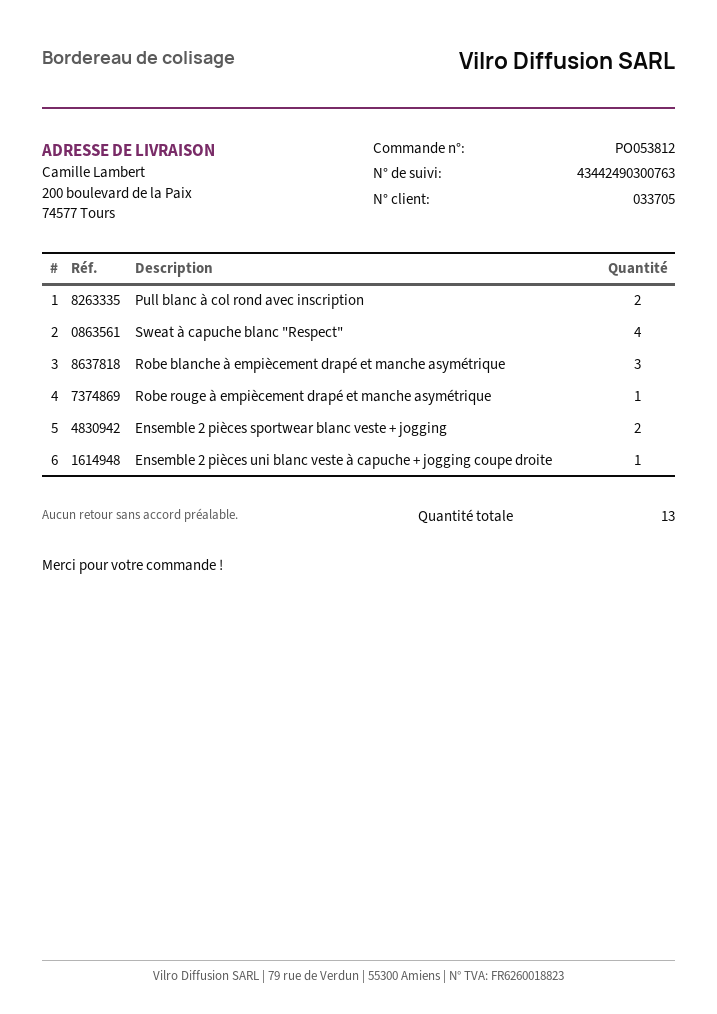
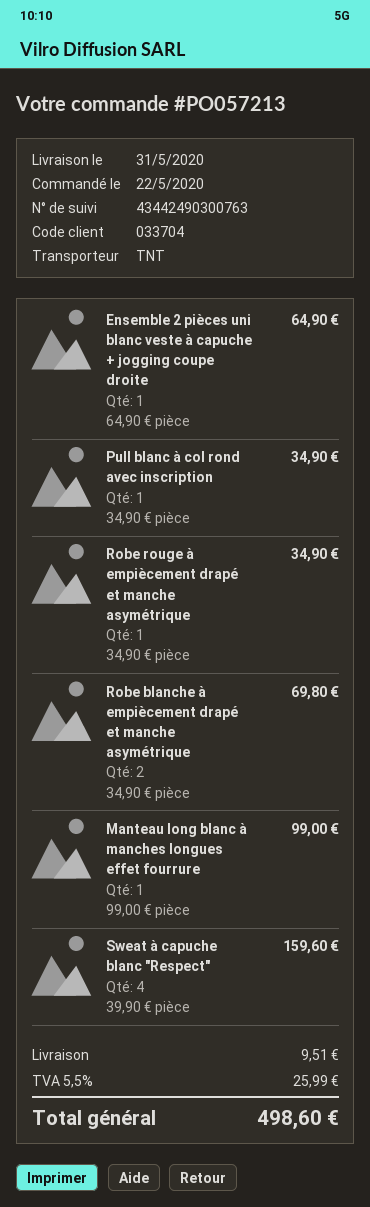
order number: PO053812 -> PO057213
customer number: 033705 -> 033704
Pull blanc à col rond avec inscription: 2 -> 1
Robe blanche à empiècement drapé et manche asymétrique: 3 -> 2
Ensemble 2 pièces sportwear blanc veste + jogging: 2 -> none
Manteau long blanc à manches longues effet fourrure: none -> 1

